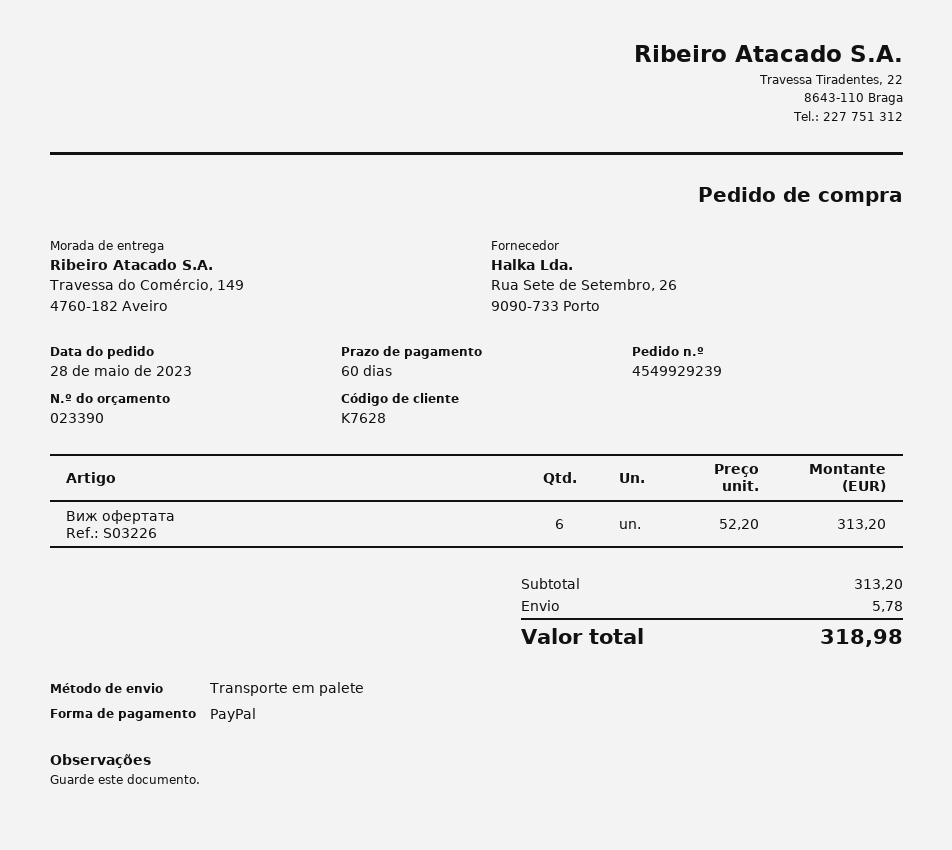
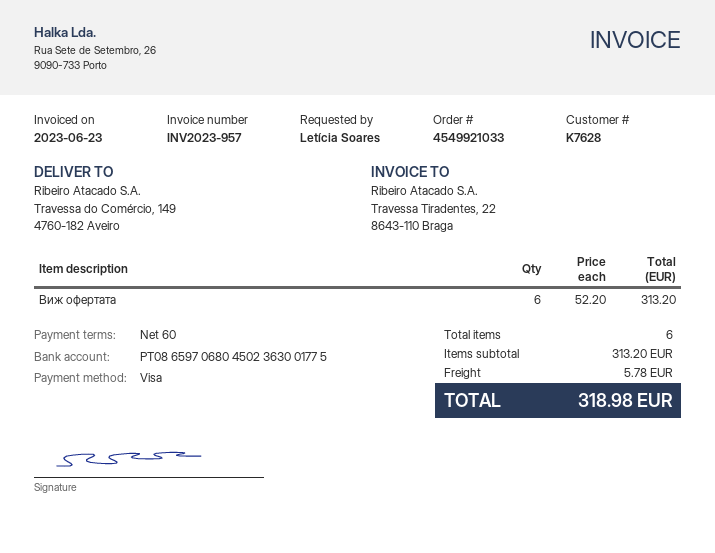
order number: 4549929239 -> 4549921033
payment method: PayPal -> Visa

